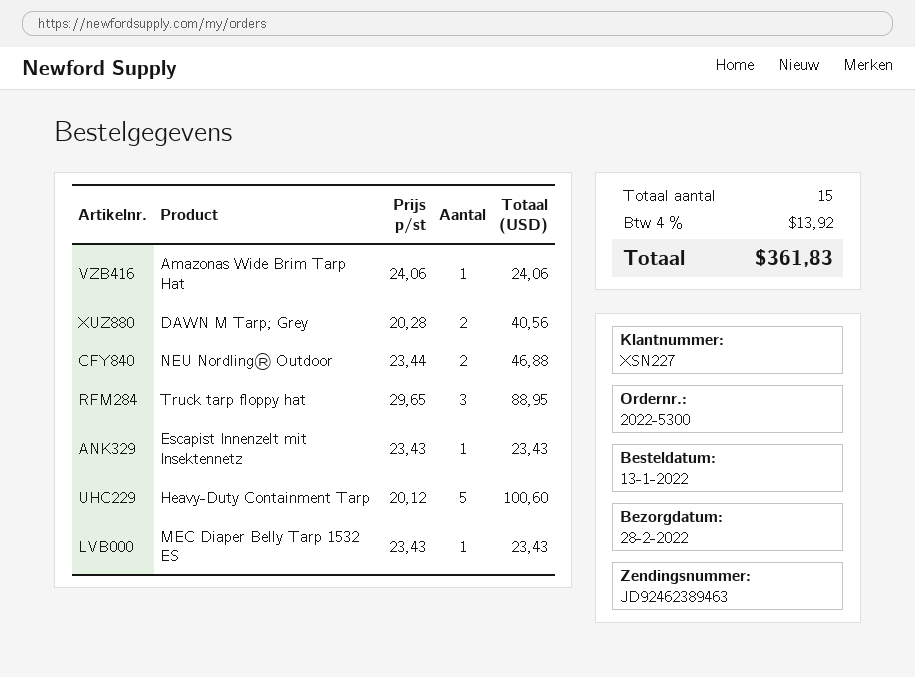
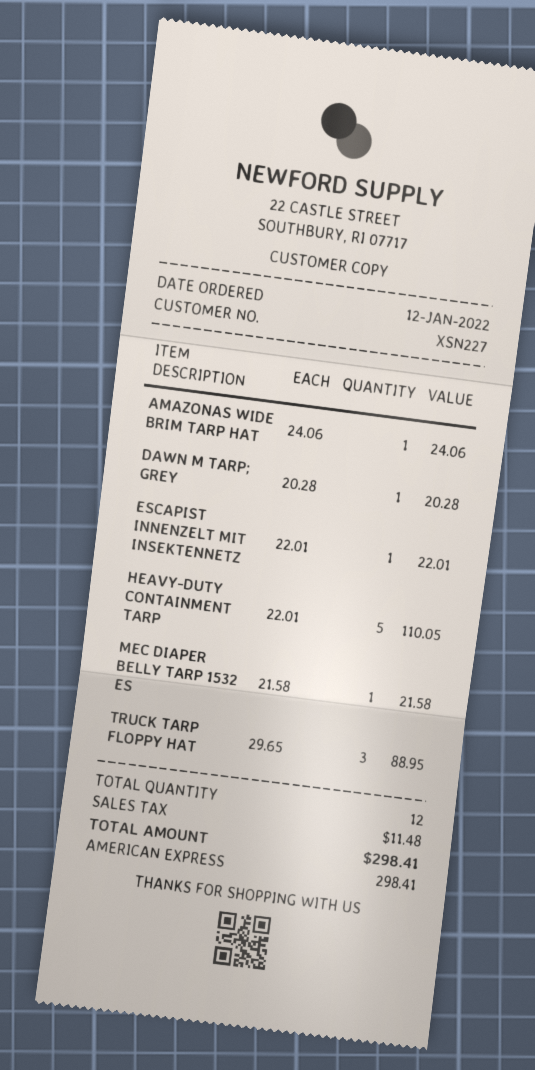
order date: 2022-01-13 -> 2022-01-12
DAWN M Tarp; Grey: 2 x 20.28 = 40.56 -> 1 x 20.28 = 20.28
NEU Nordling® Outdoor: 2 x 23.44 = 46.88 -> none
Escapist Innenzelt mit Insektennetz: 1 x 23.43 = 23.43 -> 1 x 22.01 = 22.01
Heavy-Duty Containment Tarp: 5 x 20.12 = 100.60 -> 5 x 22.01 = 110.05
MEC Diaper Belly Tarp 1532 ES: 1 x 23.43 = 23.43 -> 1 x 21.58 = 21.58
total quantity: 15 -> 12
tax: 13.92 -> 11.48
total: 361.83 -> 298.41

